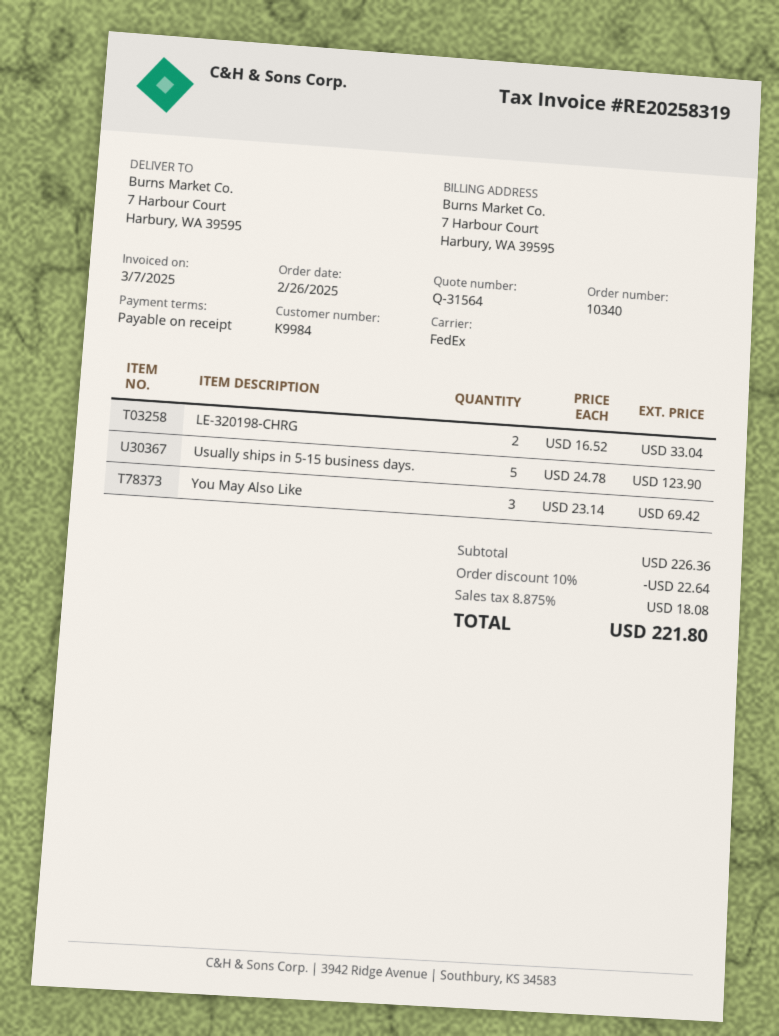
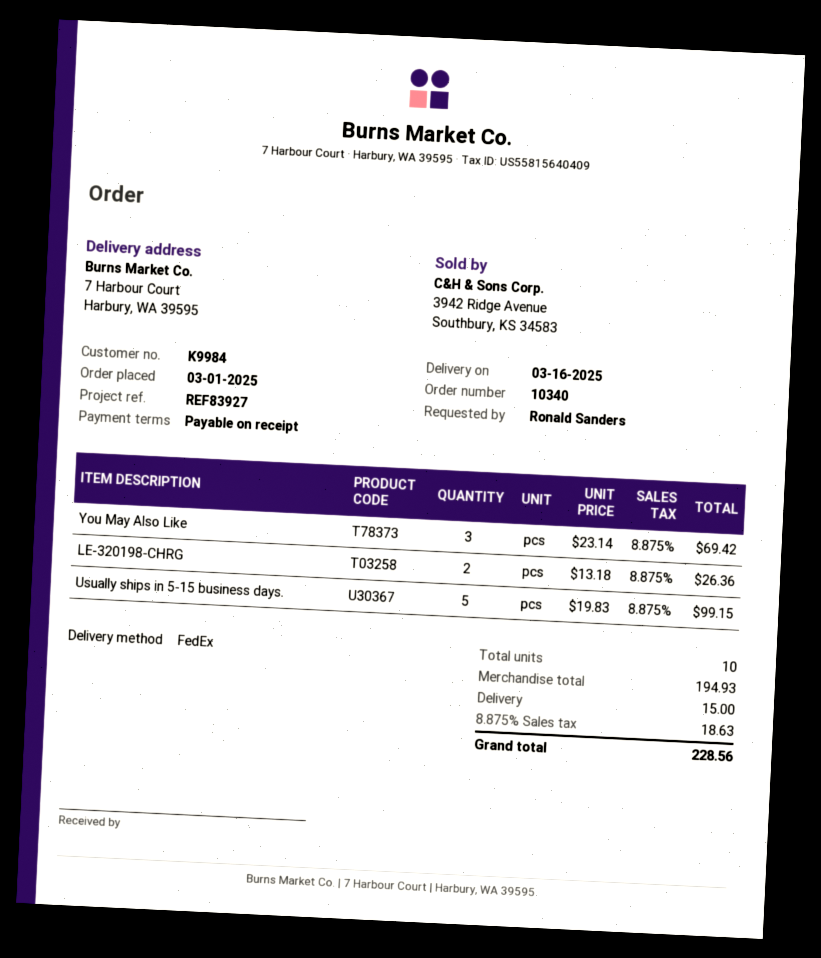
order date: 2025-02-26 -> 2025-03-01
LE-320198-CHRG: 2 x 16.52 = 33.04 -> 2 x 13.18 = 26.36
Usually ships in 5-15 business days.: 5 x 24.78 = 123.90 -> 5 x 19.83 = 99.15
subtotal: 226.36 -> 194.93
discount: 10% = 22.64 -> none
shipping: none -> 15.00
tax: 8.875% = 18.08 -> 8.875% = 18.63
total: 221.80 -> 228.56

